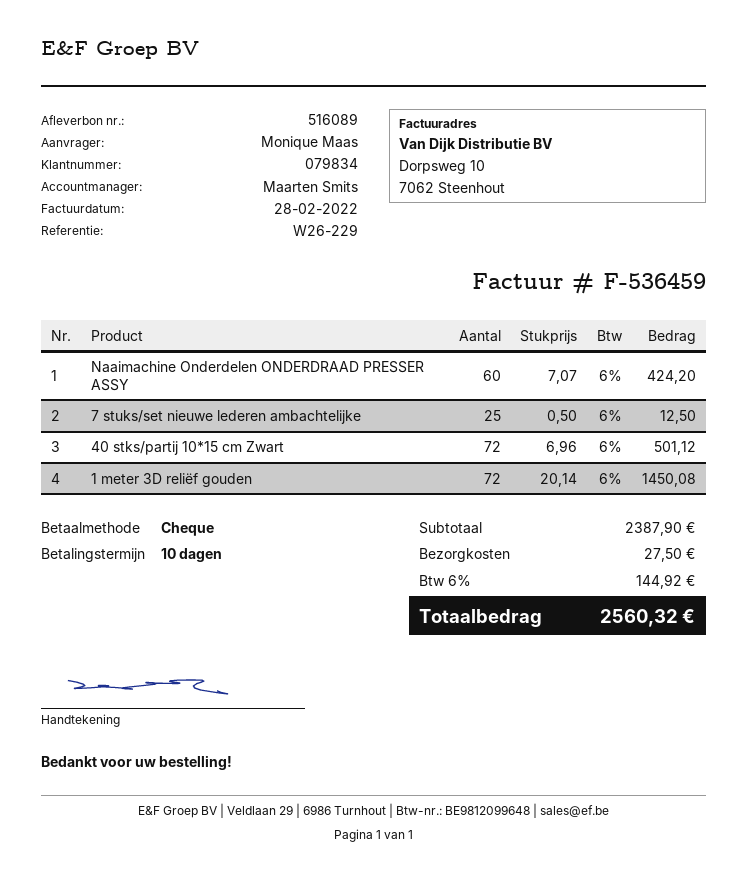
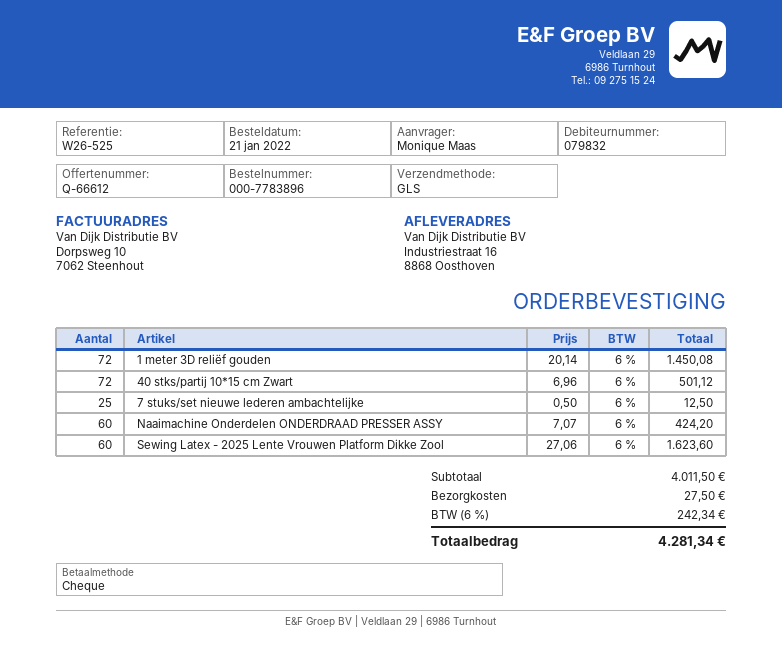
customer number: 079834 -> 079832
reference: W26-229 -> W26-525
Sewing Latex - 2025 Lente Vrouwen Platform Dikke Zool: none -> 60 x 27.06 = 1623.60
subtotal: 2387.90 -> 4011.50
tax: 6% = 144.92 -> 6% = 242.34
total: 2560.32 -> 4281.34

